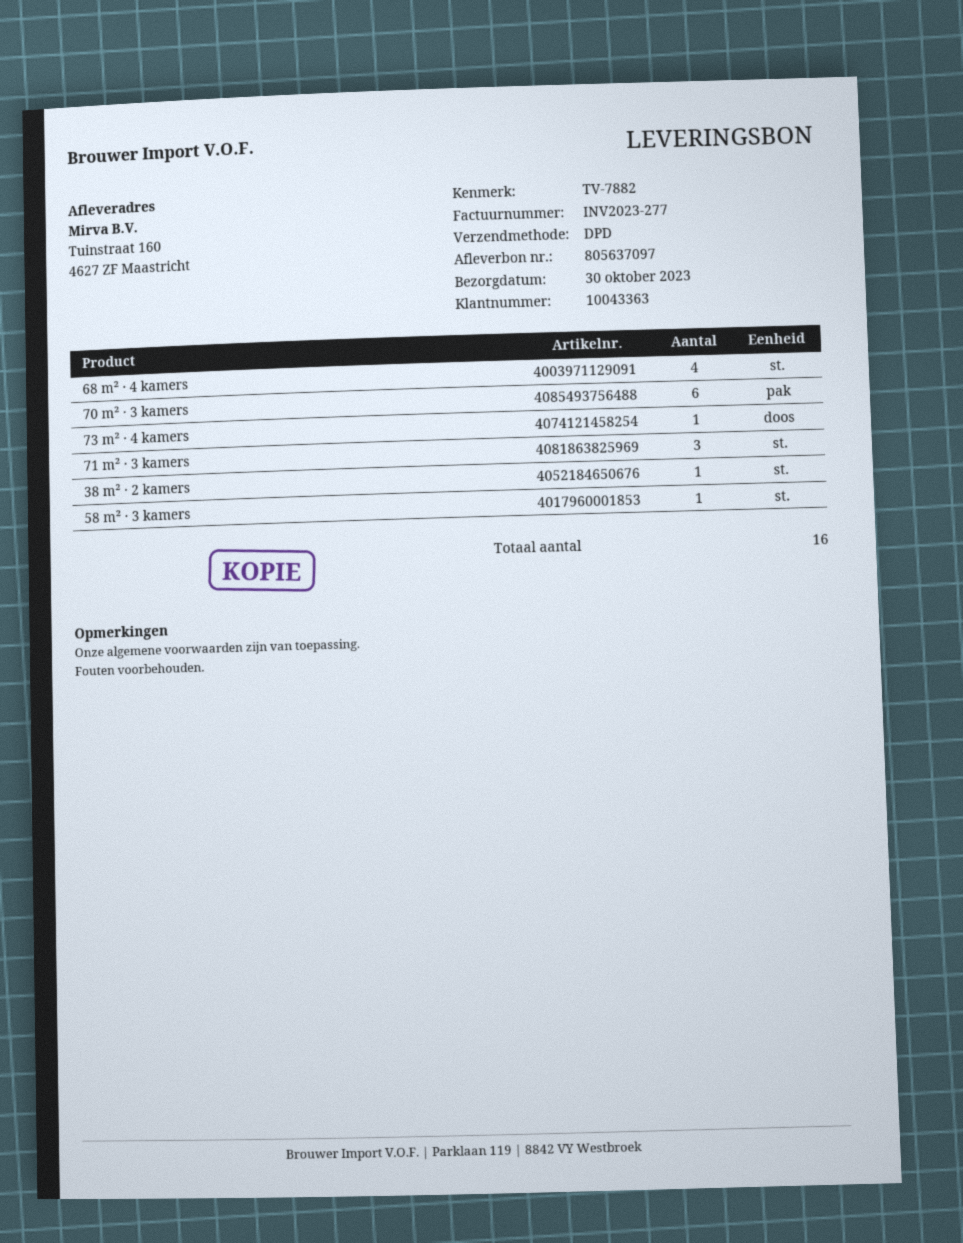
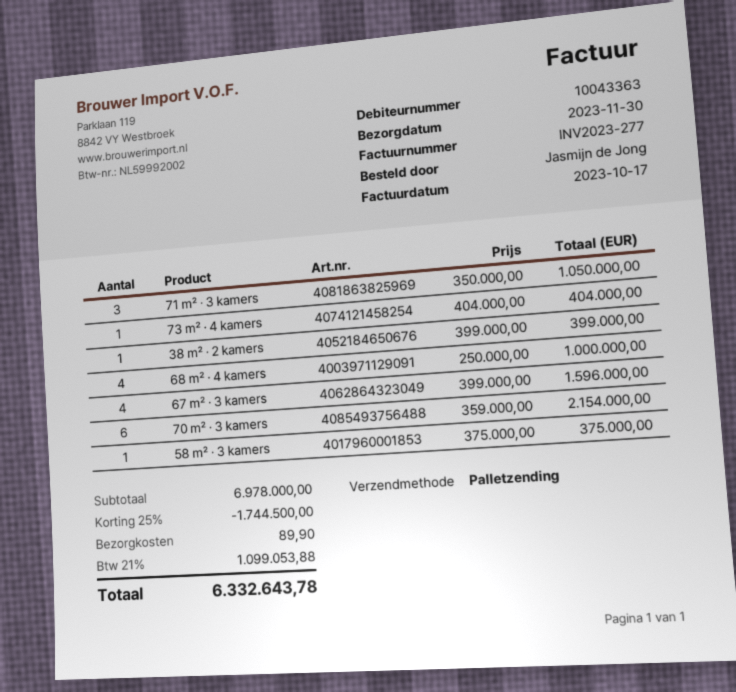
delivery date: 2023-10-30 -> 2023-11-30
shipping method: DPD -> pallet freight
67 m² · 3 kamers: none -> 4

